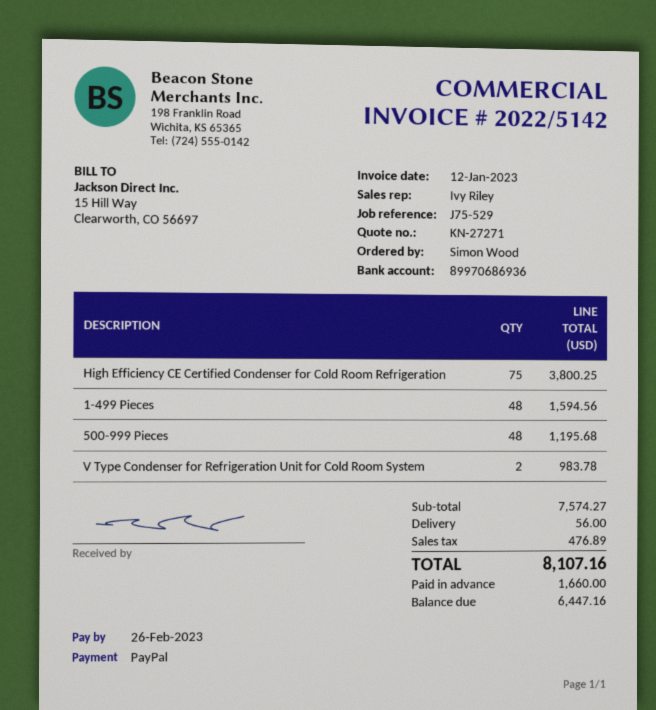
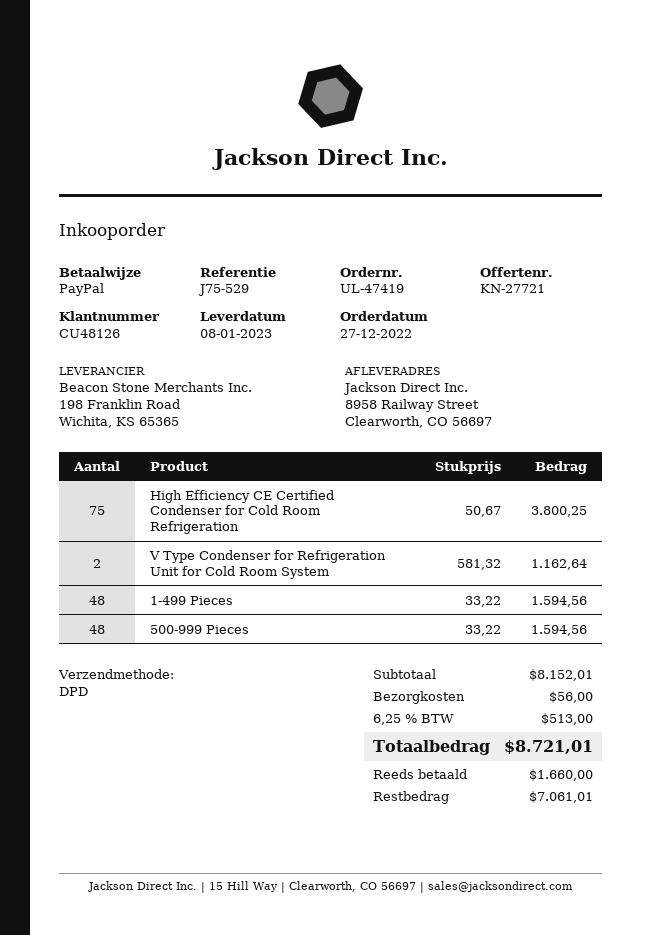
quote number: KN-27271 -> KN-27721
500-999 Pieces: 48 for 1195.68 -> 48 for 1594.56
V Type Condenser for Refrigeration Unit for Cold Room System: 2 for 983.78 -> 2 for 1162.64
subtotal: 7574.27 -> 8152.01
tax: 476.89 -> 513.00
total: 8107.16 -> 8721.01
balance: 6447.16 -> 7061.01

